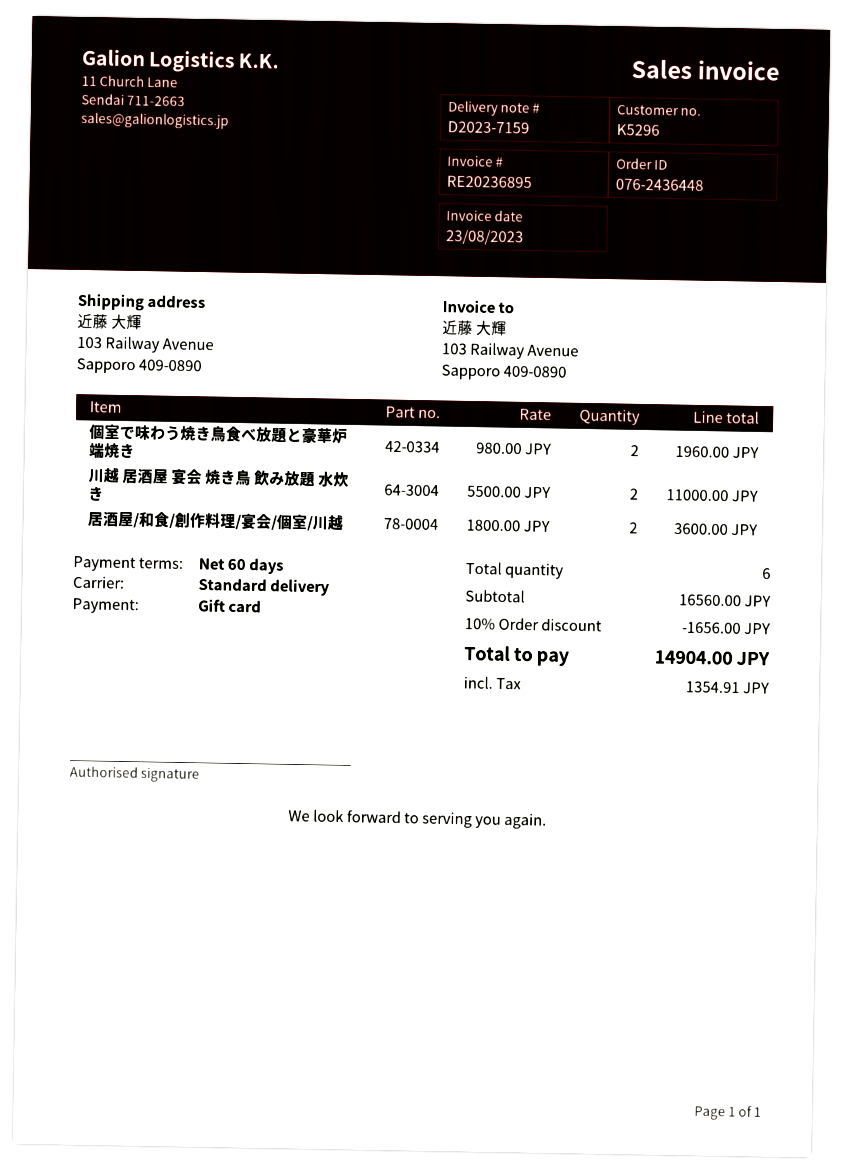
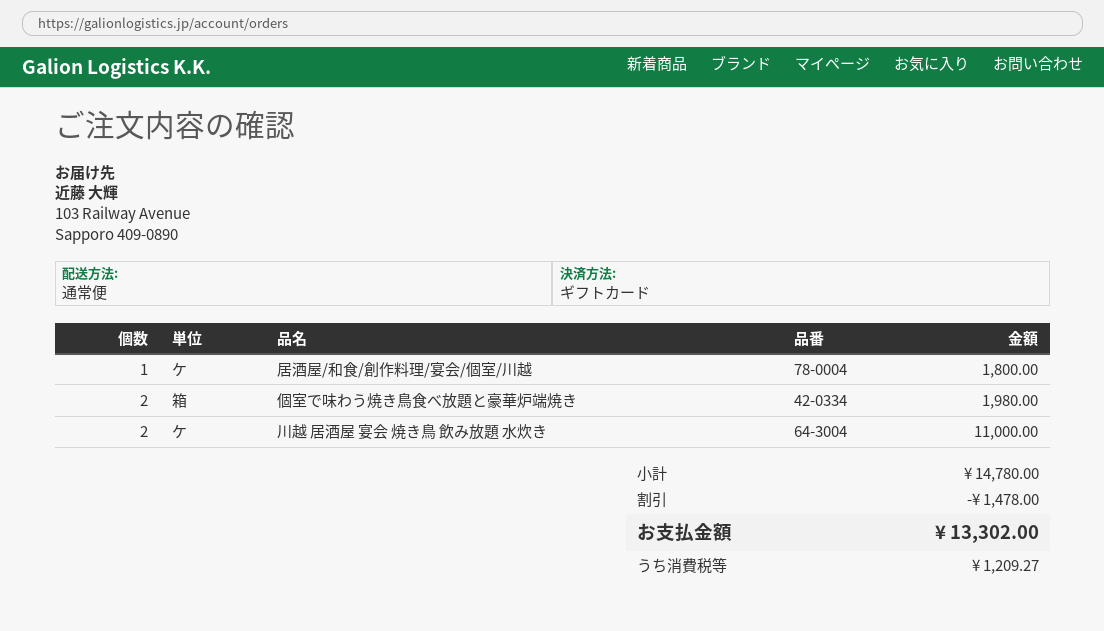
個室で味わう焼き鳥食べ放題と豪華炉端焼き: 2 for 1960.00 -> 2 for 1980.00
居酒屋/和食/創作料理/宴会/個室/川越: 2 for 3600.00 -> 1 for 1800.00
subtotal: 16560.00 -> 14780.00
discount: 1656.00 -> 1478.00
tax: 1354.91 -> 1209.27
total: 14904.00 -> 13302.00

